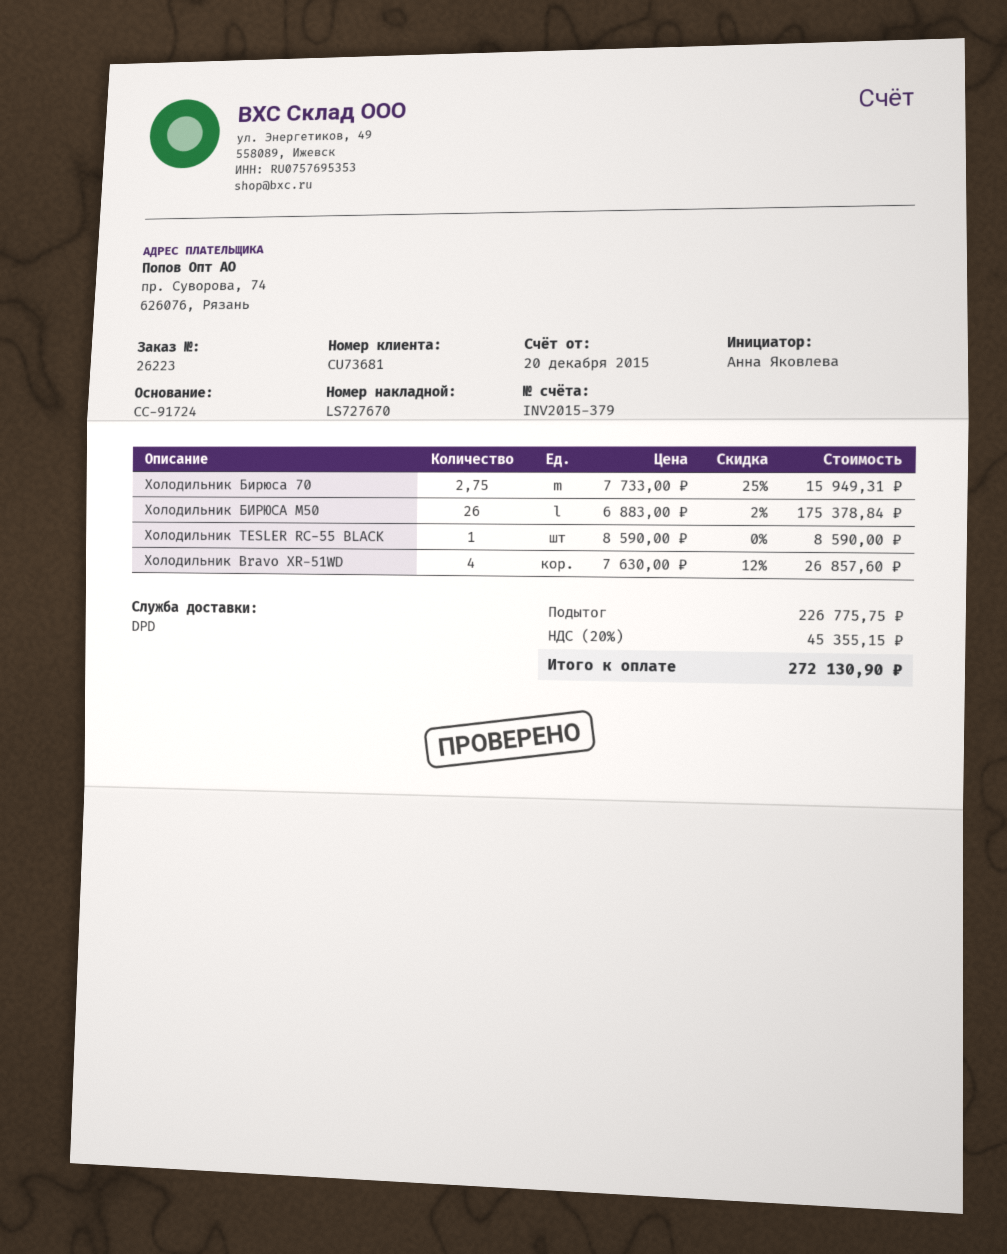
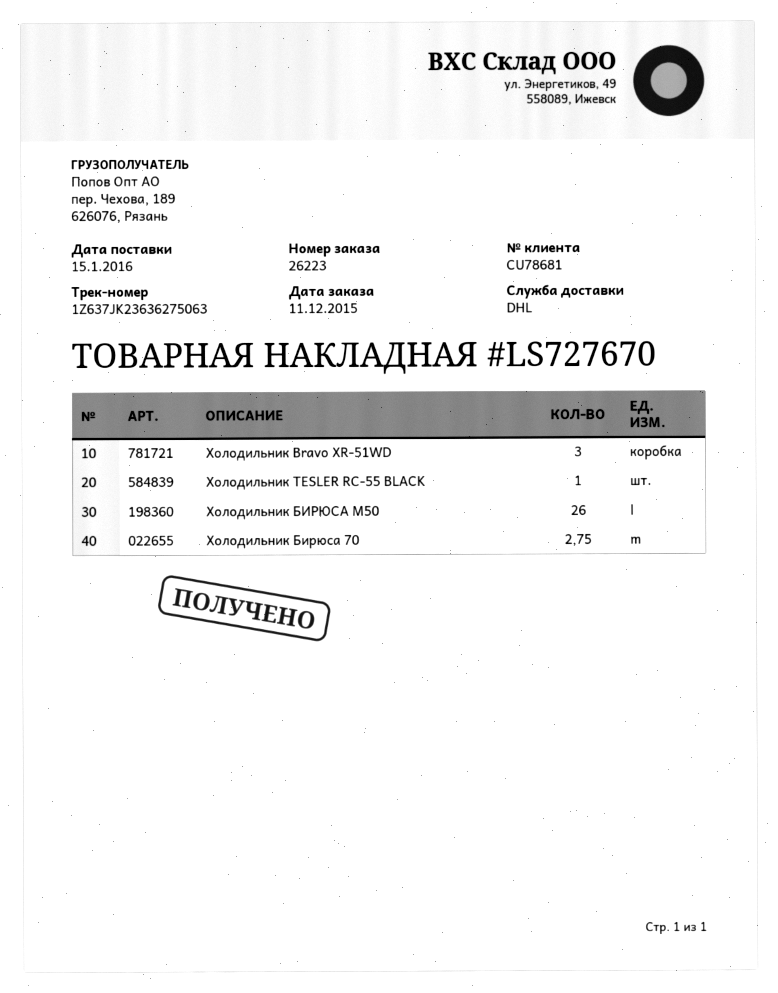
customer number: CU73681 -> CU78681
shipping method: DPD -> DHL
Холодильник Bravo XR-51WD: 4 -> 3

